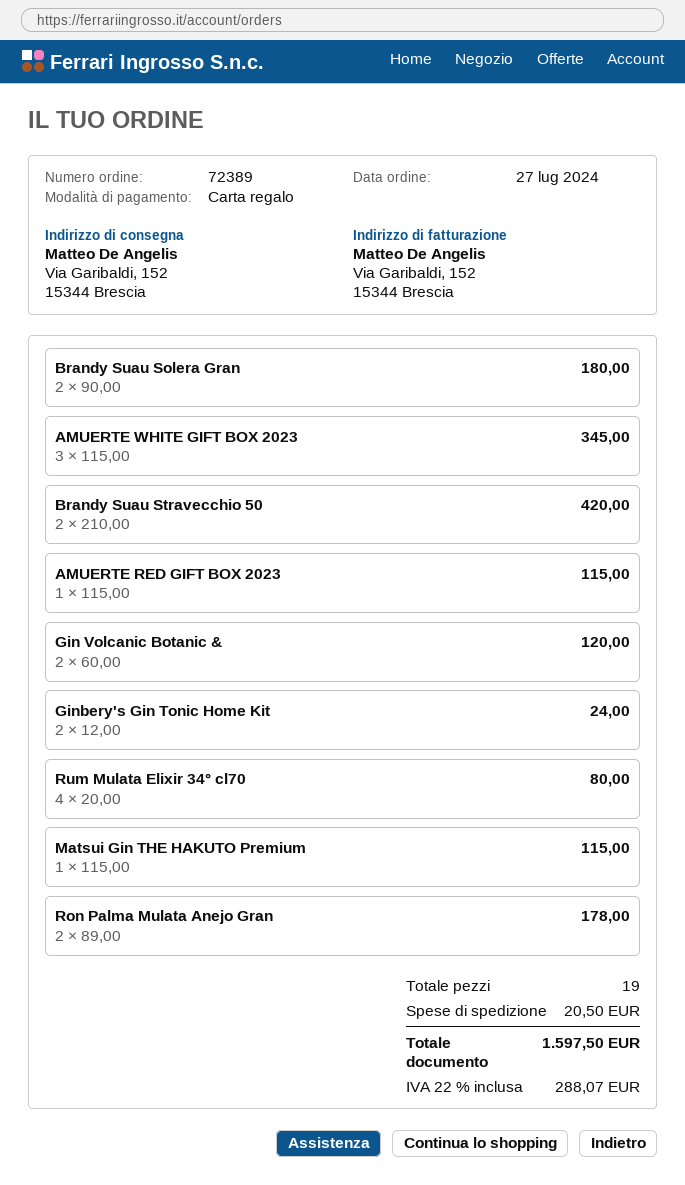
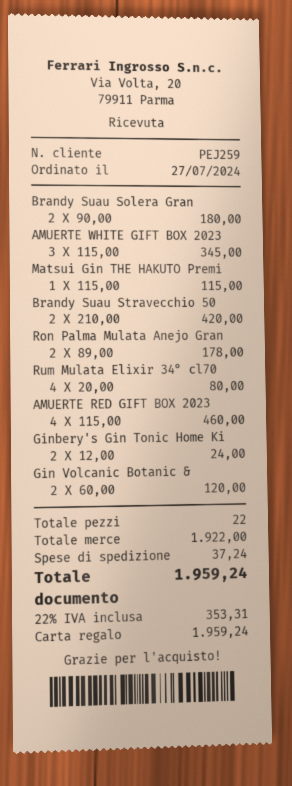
AMUERTE RED GIFT BOX 2023: 1 x 115.00 = 115.00 -> 4 x 115.00 = 460.00
total quantity: 19 -> 22
shipping: 20.50 -> 37.24
tax: 22% = 288.07 -> 22% = 353.31
total: 1597.50 -> 1959.24

